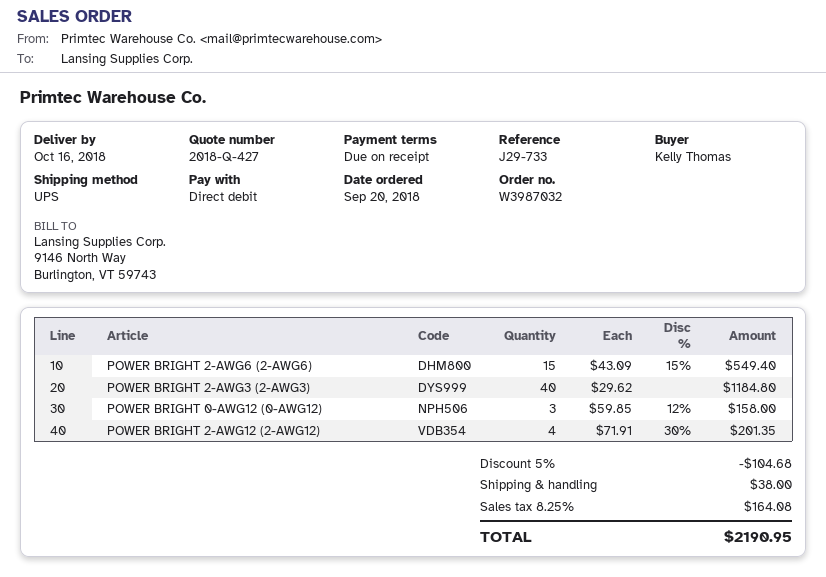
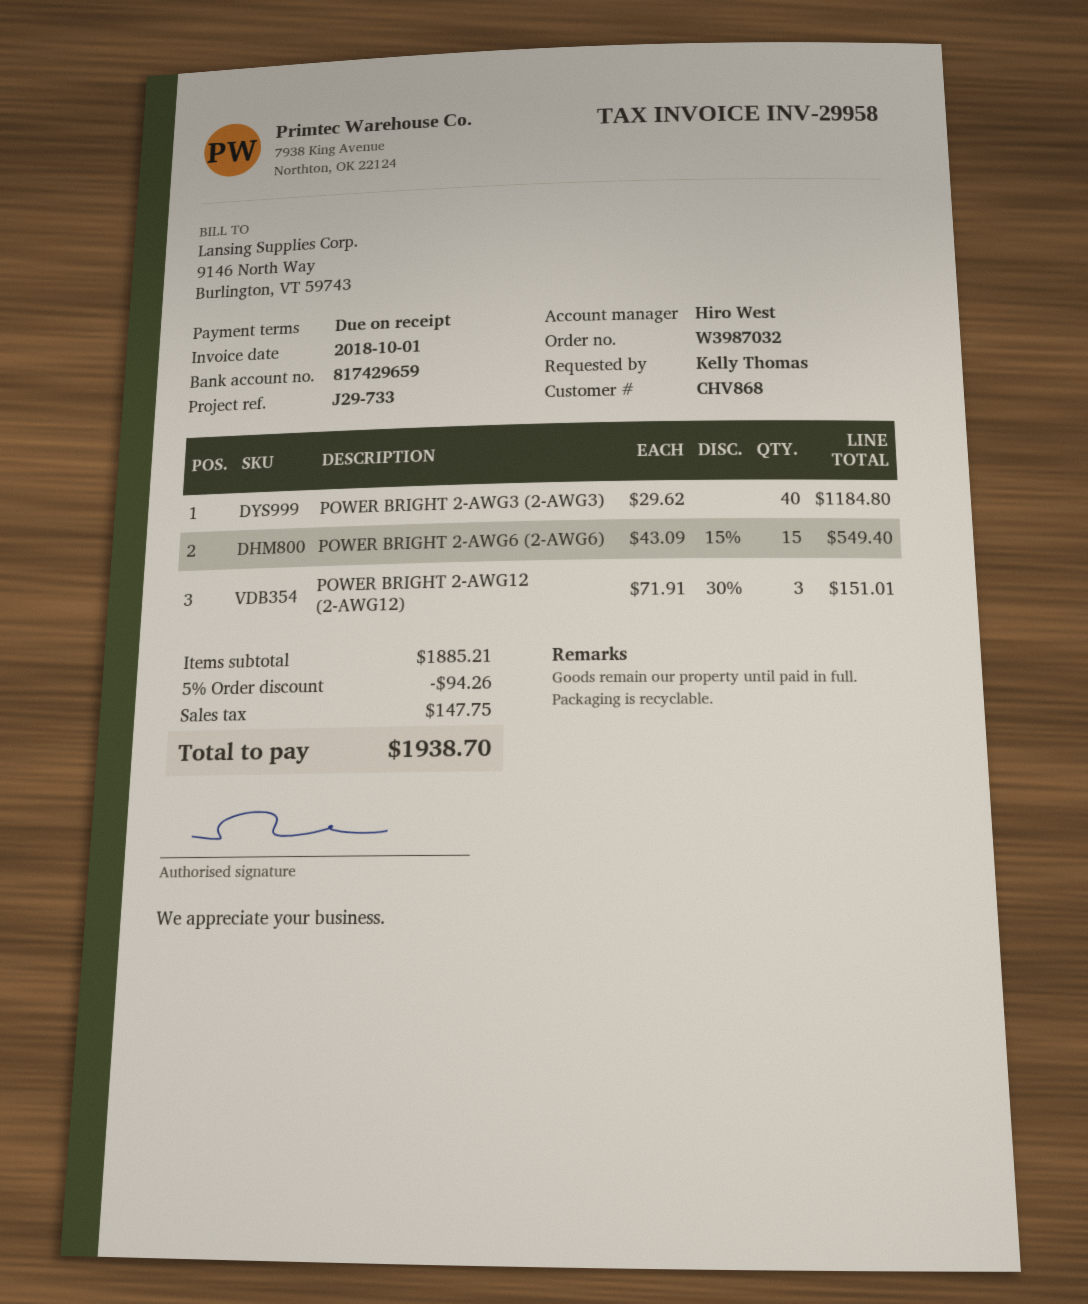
POWER BRIGHT 0-AWG12 (0-AWG12): 3 x 59.85 - 12% = 158.00 -> none
POWER BRIGHT 2-AWG12 (2-AWG12): 4 x 71.91 - 30% = 201.35 -> 3 x 71.91 - 30% = 151.01
discount: 5% = 104.68 -> 5% = 94.26
shipping: 38.00 -> none
tax: 164.08 -> 147.75
total: 2190.95 -> 1938.70

